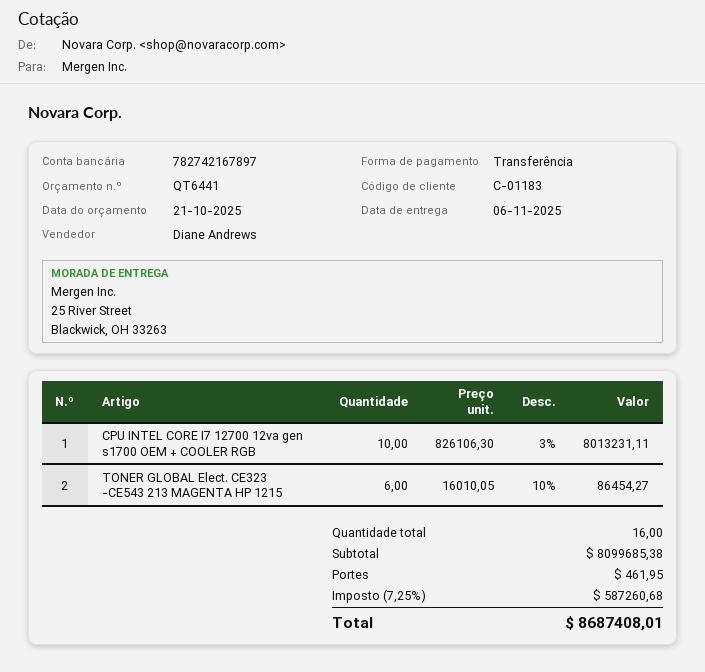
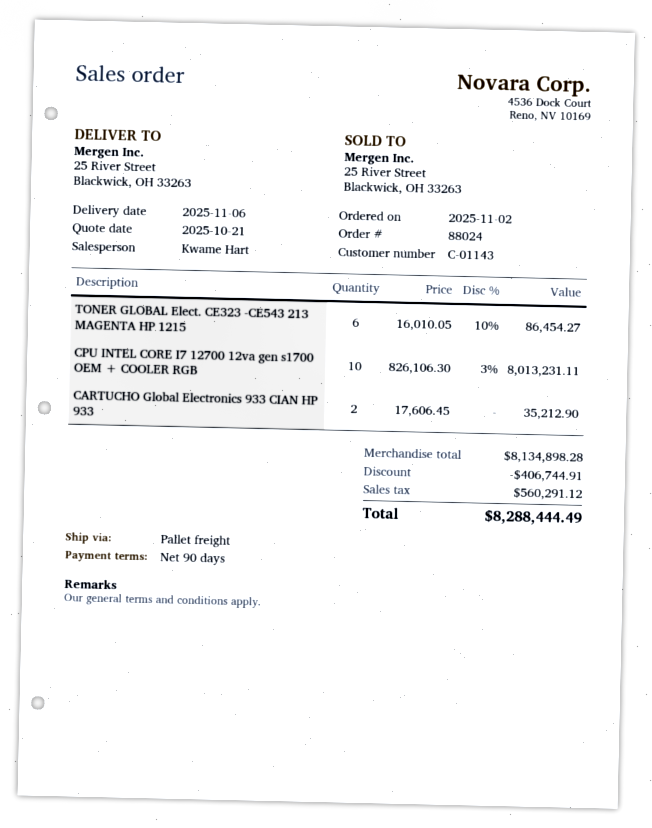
customer number: C-01183 -> C-01143
sales rep: Diane Andrews -> Kwame Hart
CARTUCHO Global Electronics 933 CIAN HP 933: none -> 2 x 17606.45 = 35212.90
subtotal: 8099685.38 -> 8134898.28
discount: none -> 406744.91
shipping: 461.95 -> none
tax: 587260.68 -> 560291.12
total: 8687408.01 -> 8288444.49

